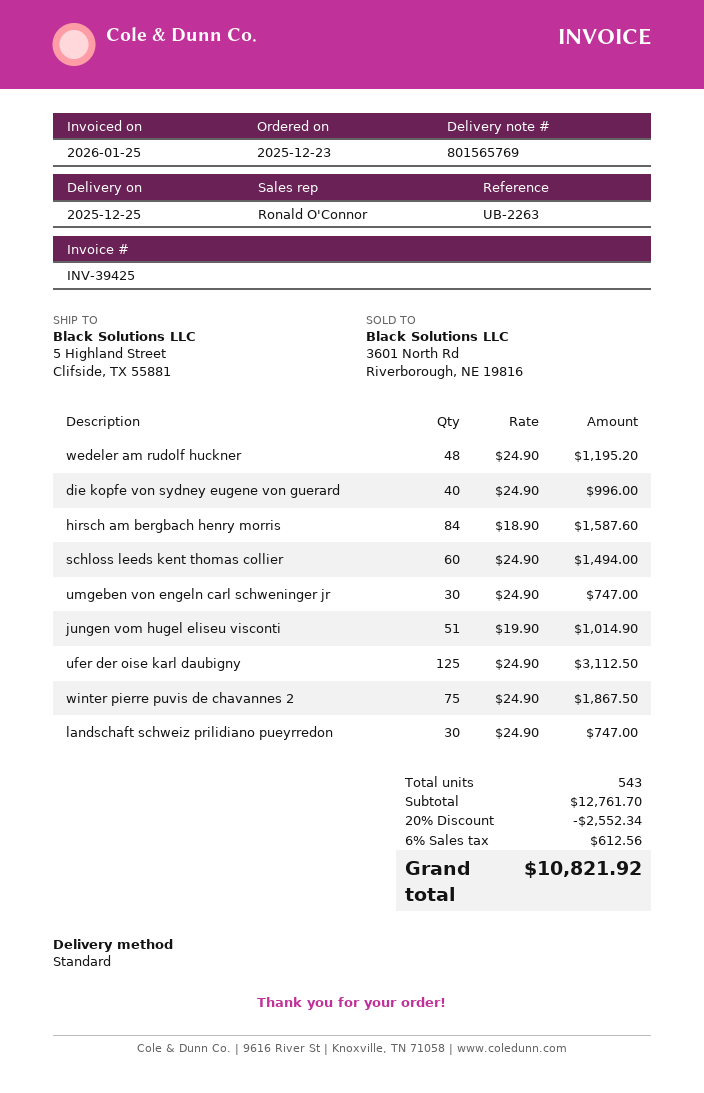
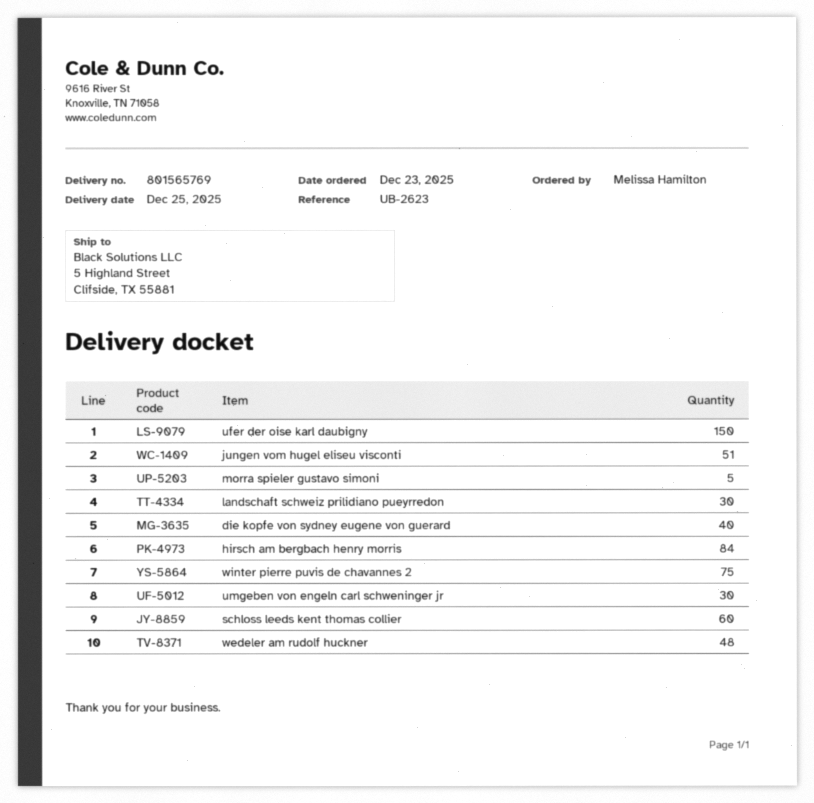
reference: UB-2263 -> UB-2623
ufer der oise karl daubigny: 125 -> 150
morra spieler gustavo simoni: none -> 5

